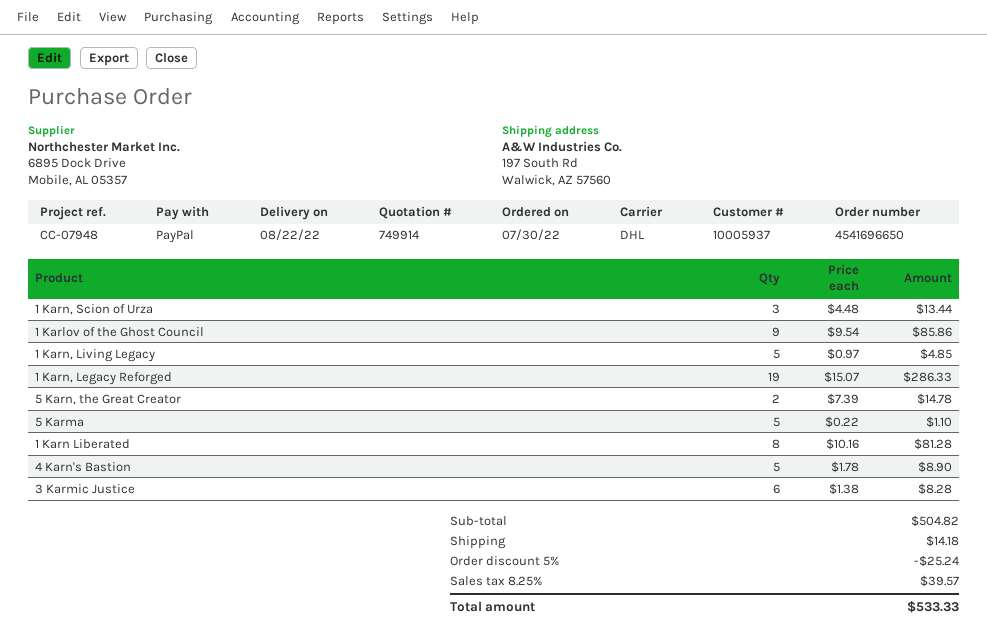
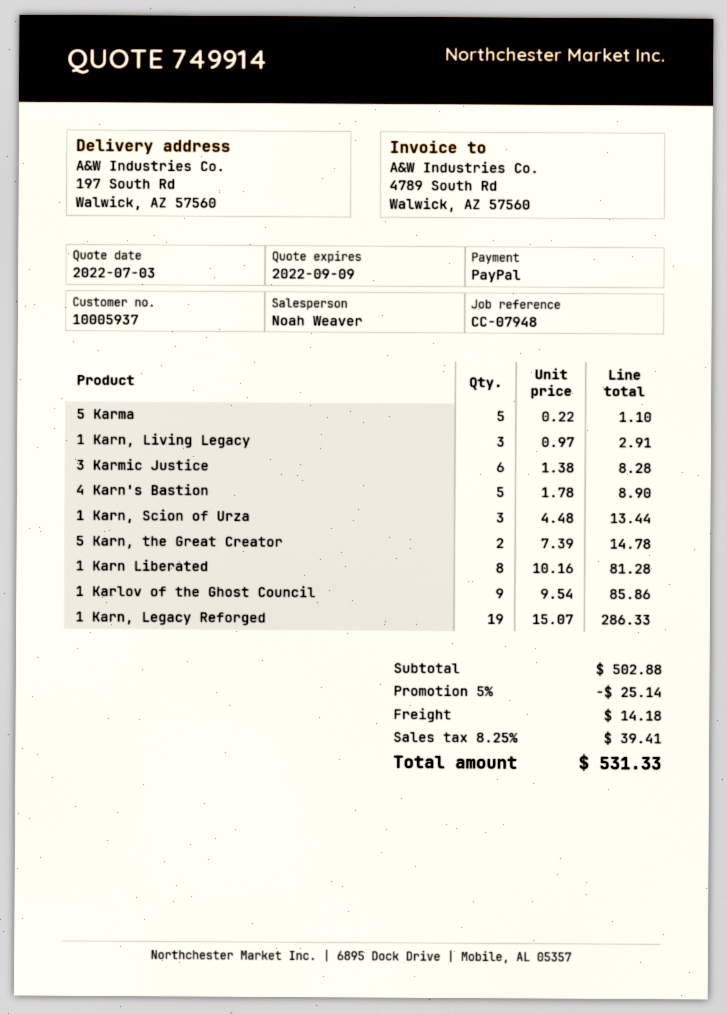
1 Karn, Living Legacy: 5 x 0.97 = 4.85 -> 3 x 0.97 = 2.91
subtotal: 504.82 -> 502.88
discount: 5% = 25.24 -> 5% = 25.14
tax: 8.25% = 39.57 -> 8.25% = 39.41
total: 533.33 -> 531.33

